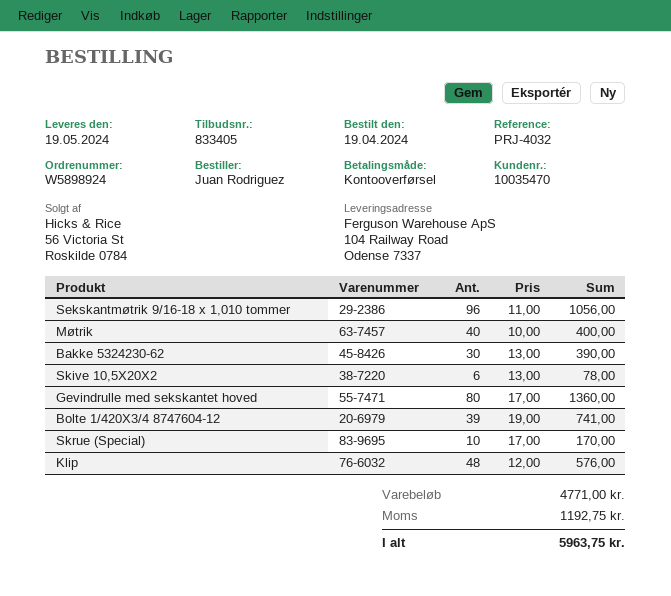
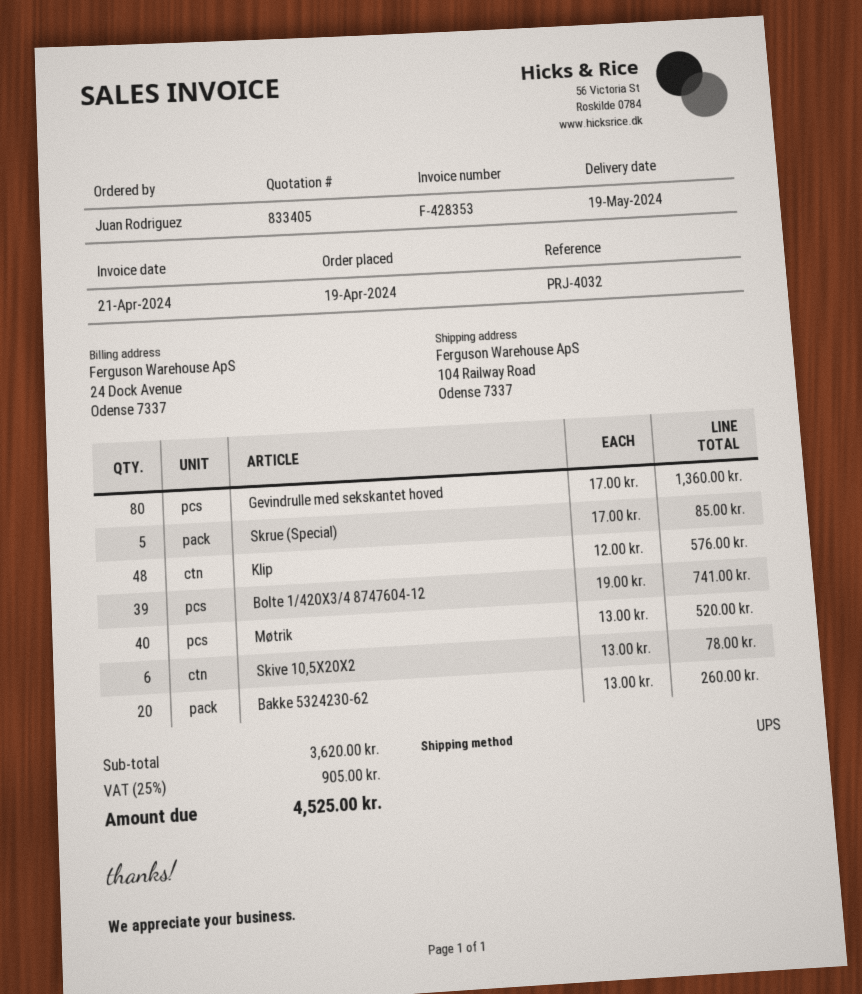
Sekskantmøtrik 9/16-18 x 1,010 tommer: 96 x 11.00 = 1056.00 -> none
Møtrik: 40 x 10.00 = 400.00 -> 40 x 13.00 = 520.00
Bakke 5324230-62: 30 x 13.00 = 390.00 -> 20 x 13.00 = 260.00
Skrue (Special): 10 x 17.00 = 170.00 -> 5 x 17.00 = 85.00
subtotal: 4771.00 -> 3620.00
tax: 1192.75 -> 905.00
total: 5963.75 -> 4525.00

